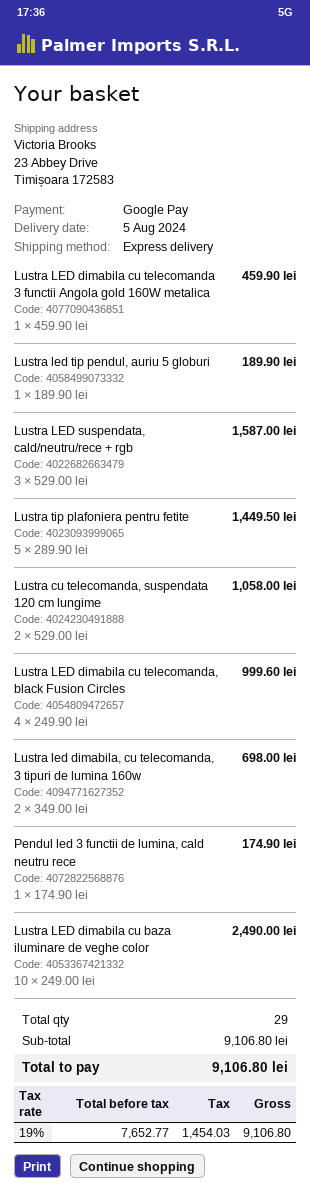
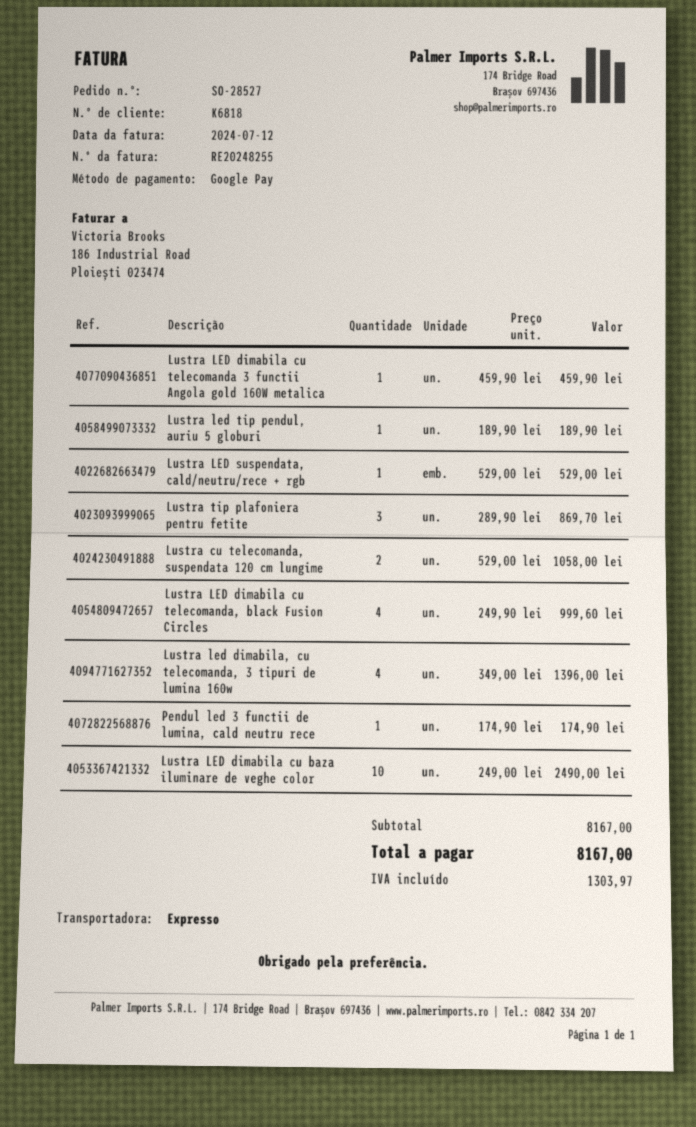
Lustra LED suspendata, cald/neutru/rece + rgb: 3 x 529.00 = 1587.00 -> 1 x 529.00 = 529.00
Lustra tip plafoniera pentru fetite: 5 x 289.90 = 1449.50 -> 3 x 289.90 = 869.70
Lustra led dimabila, cu telecomanda, 3 tipuri de lumina 160w: 2 x 349.00 = 698.00 -> 4 x 349.00 = 1396.00
subtotal: 9106.80 -> 8167.00
tax: 1454.03 -> 1303.97
total: 9106.80 -> 8167.00

